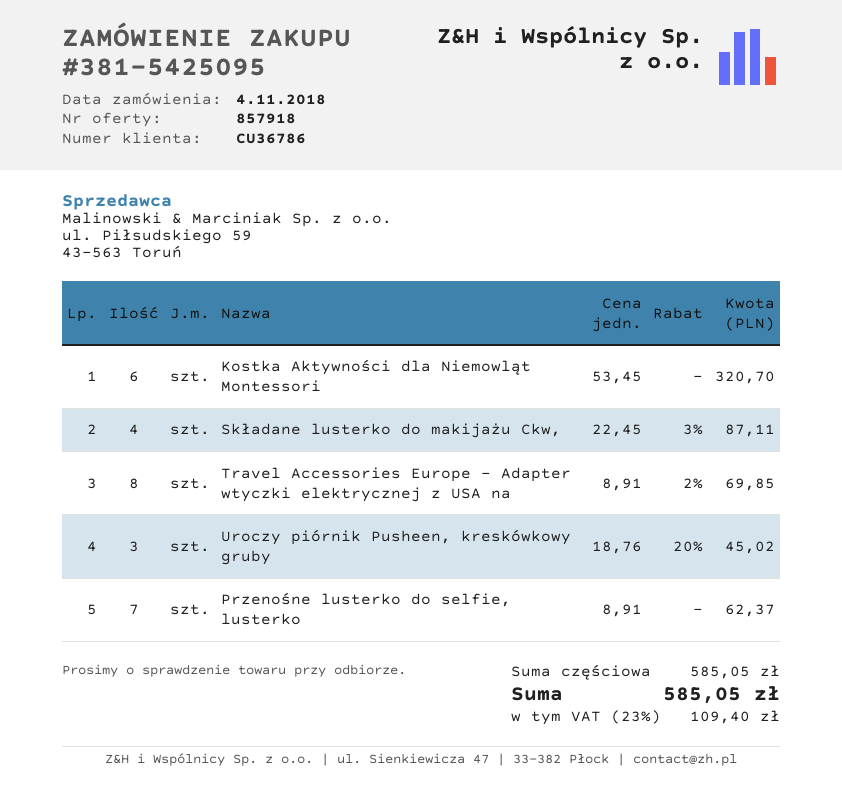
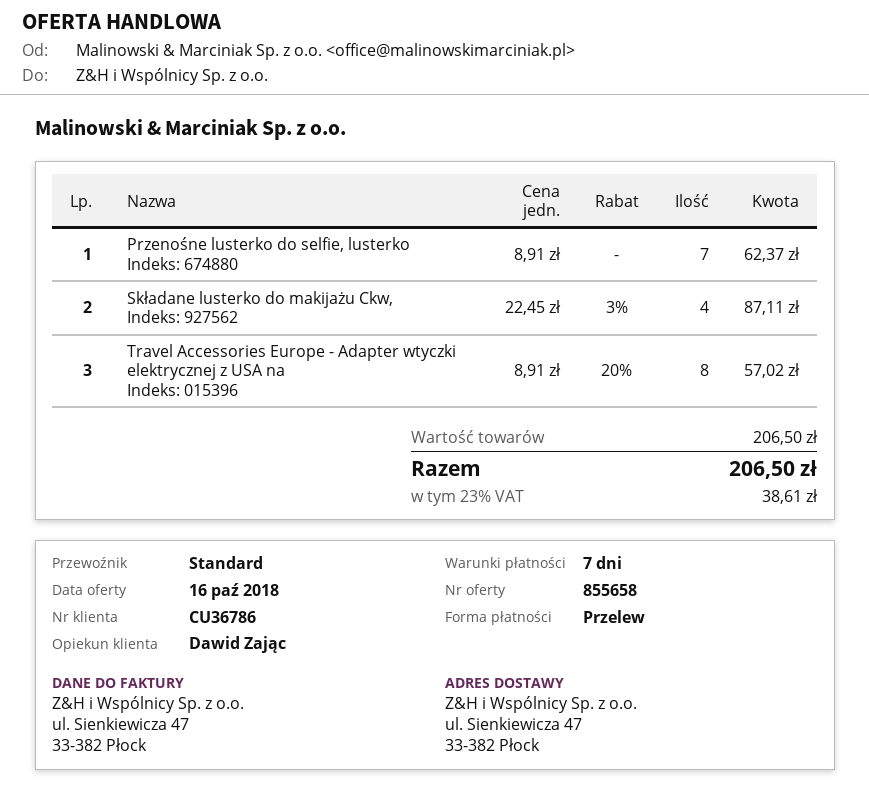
quote number: 857918 -> 855658
Kostka Aktywności dla Niemowląt Montessori: 6 x 53.45 = 320.70 -> none
Travel Accessories Europe - Adapter wtyczki elektrycznej z USA na: 8 x 8.91 - 2% = 69.85 -> 8 x 8.91 - 20% = 57.02
Uroczy piórnik Pusheen, kreskówkowy gruby: 3 x 18.76 - 20% = 45.02 -> none
subtotal: 585.05 -> 206.50
tax: 23% = 109.40 -> 23% = 38.61
total: 585.05 -> 206.50

